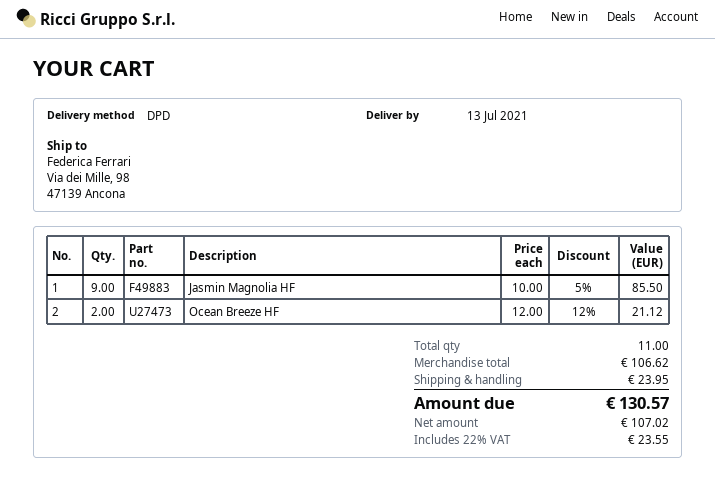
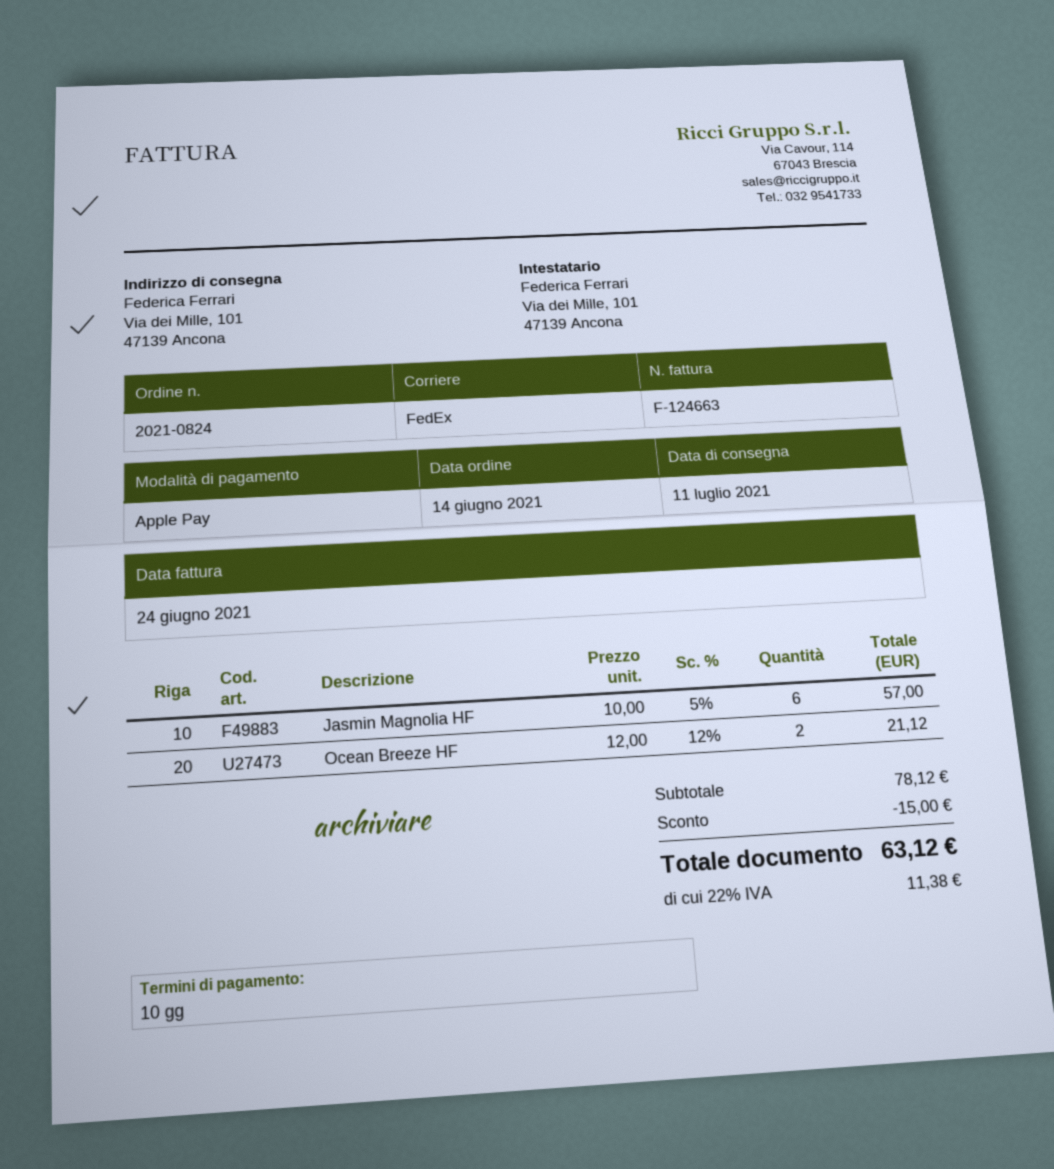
delivery date: 2021-07-13 -> 2021-07-11
shipping method: DPD -> FedEx
ship to: Via dei Mille, 98, 47139 Ancona -> Via dei Mille, 101, 47139 Ancona
Jasmin Magnolia HF: 9 x 10.00 - 5% = 85.50 -> 6 x 10.00 - 5% = 57.00
subtotal: 106.62 -> 78.12
discount: none -> 15.00
shipping: 23.95 -> none
tax: 22% = 23.55 -> 22% = 11.38
total: 130.57 -> 63.12

